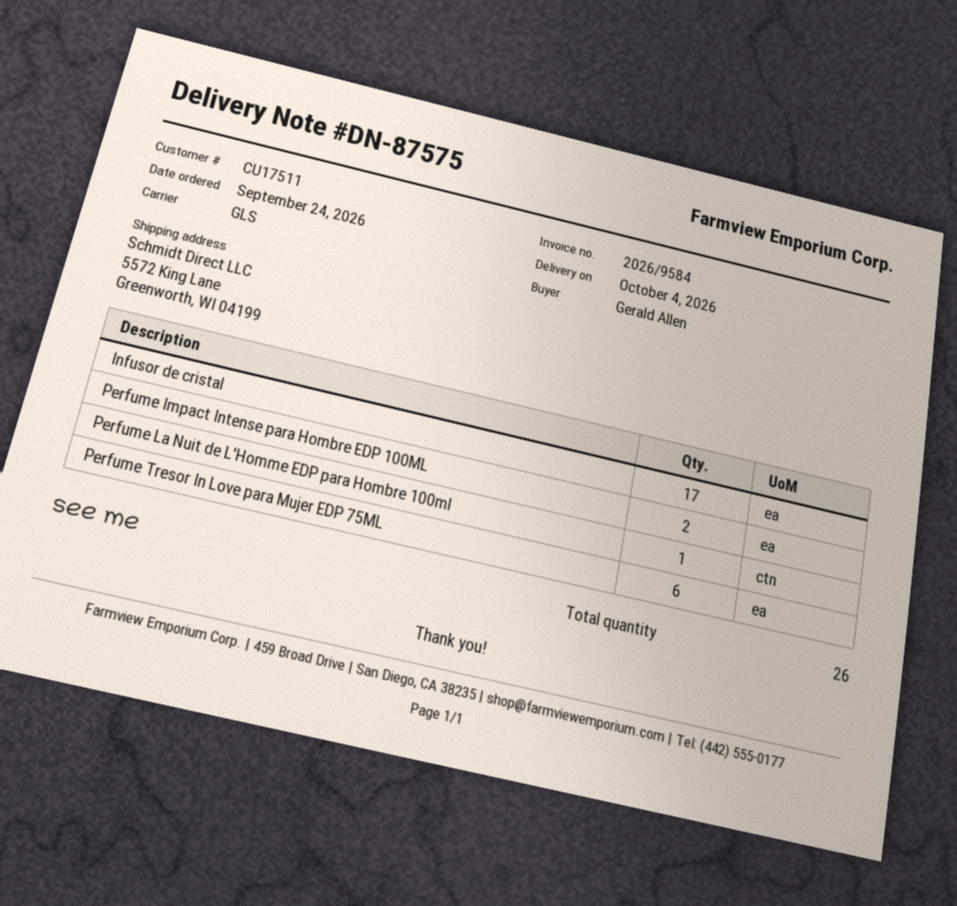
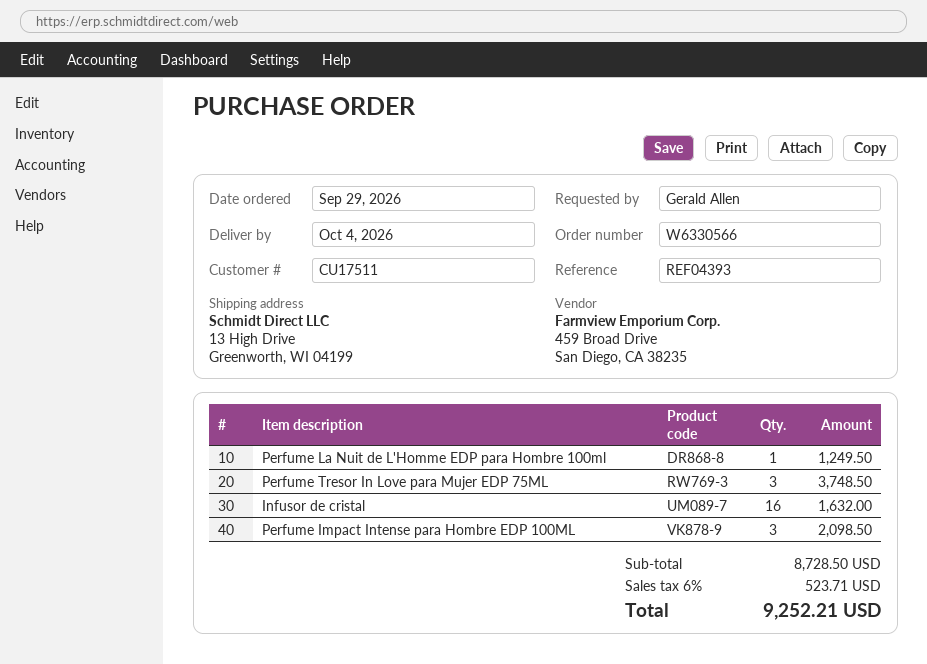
order date: 2026-09-24 -> 2026-09-29
ship to: 5572 King Lane, Greenworth, WI 04199 -> 13 High Drive, Greenworth, WI 04199
Infusor de cristal: 17 -> 16
Perfume Impact Intense para Hombre EDP 100ML: 2 -> 3
Perfume Tresor In Love para Mujer EDP 75ML: 6 -> 3

